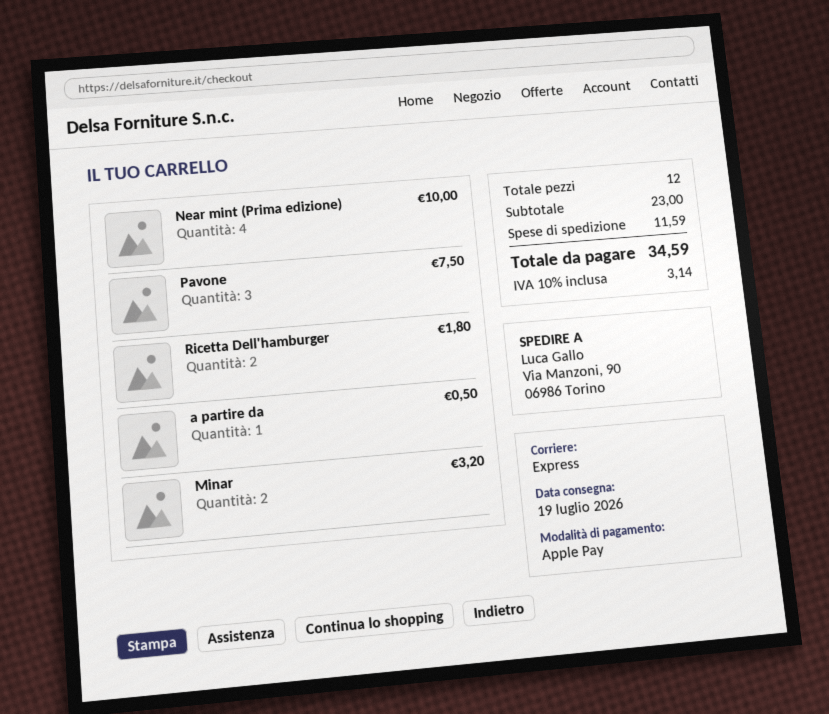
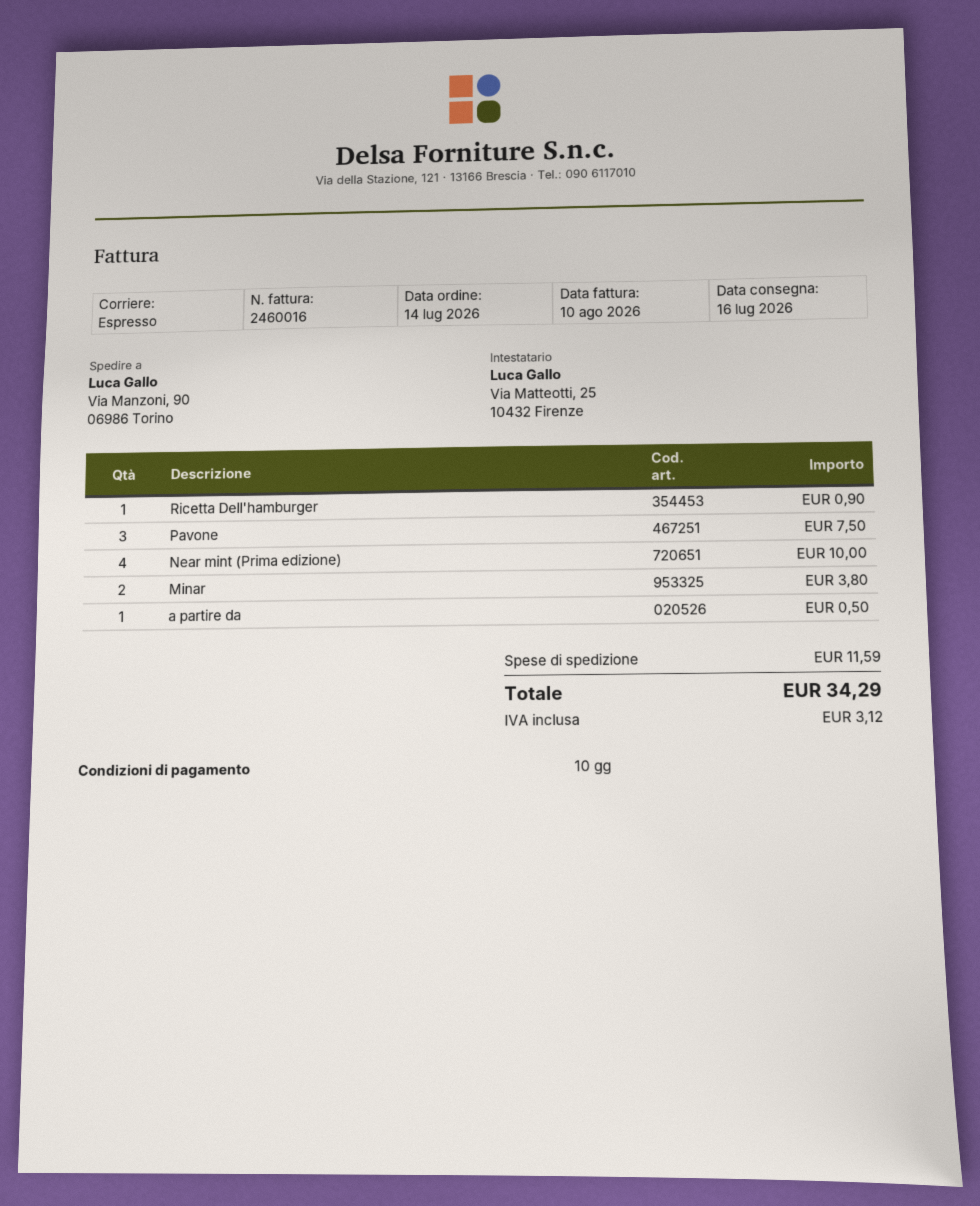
delivery date: 2026-07-19 -> 2026-07-16
Ricetta Dell'hamburger: 2 for 1.80 -> 1 for 0.90
Minar: 2 for 3.20 -> 2 for 3.80
tax: 3.14 -> 3.12
total: 34.59 -> 34.29

